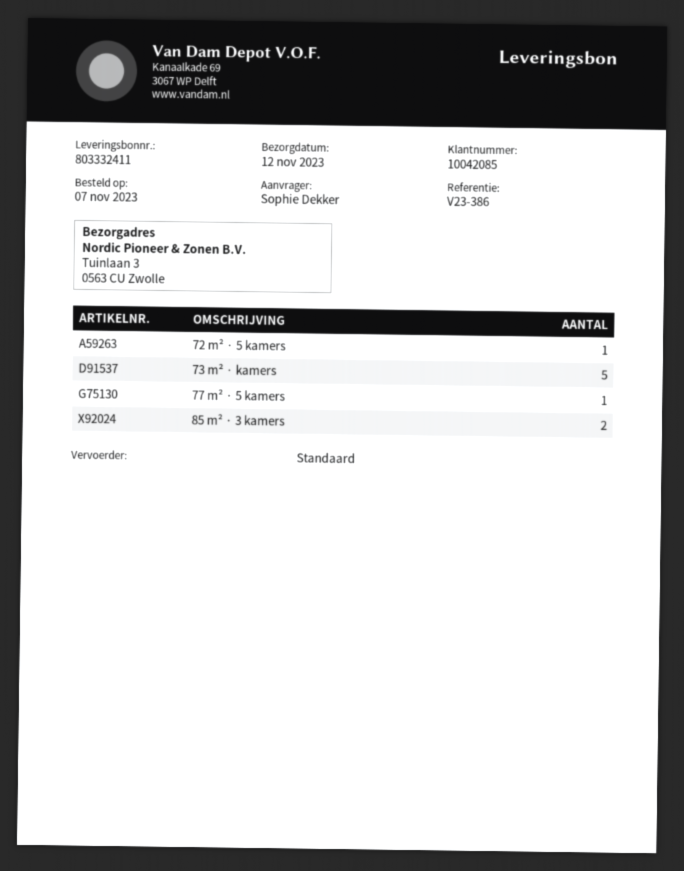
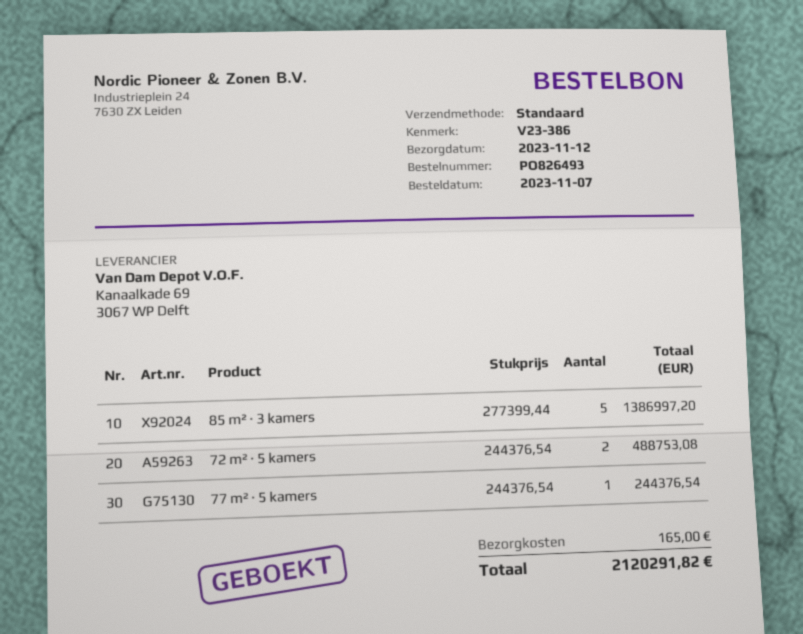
72 m² · 5 kamers: 1 -> 2
73 m² · kamers: 5 -> none
85 m² · 3 kamers: 2 -> 5

